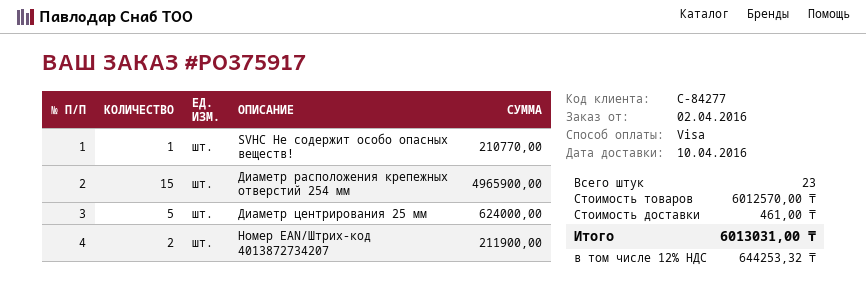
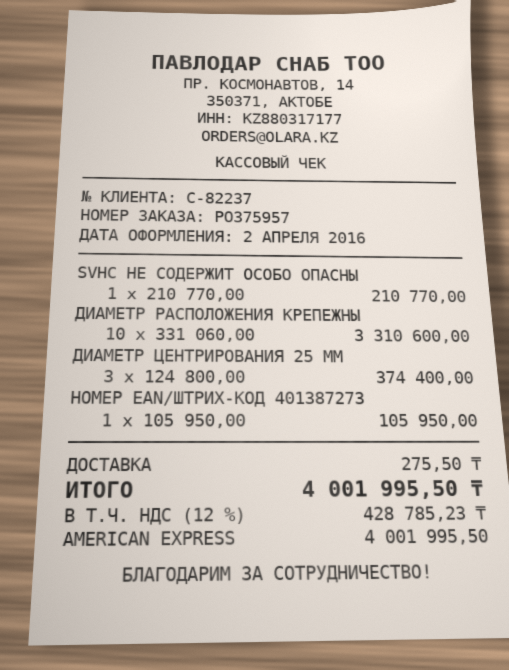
order number: PO375917 -> PO375957
customer number: C-84277 -> C-82237
payment method: Visa -> American Express
Диаметр расположения крепежных отверстий 254 мм: 15 for 4965900.00 -> 10 for 3310600.00
Диаметр центрирования 25 мм: 5 for 624000.00 -> 3 for 374400.00
Номер EAN/Штрих-код 4013872734207: 2 for 211900.00 -> 1 for 105950.00
shipping: 461.00 -> 275.50
tax: 12% = 644253.32 -> 12% = 428785.23
total: 6013031.00 -> 4001995.50

